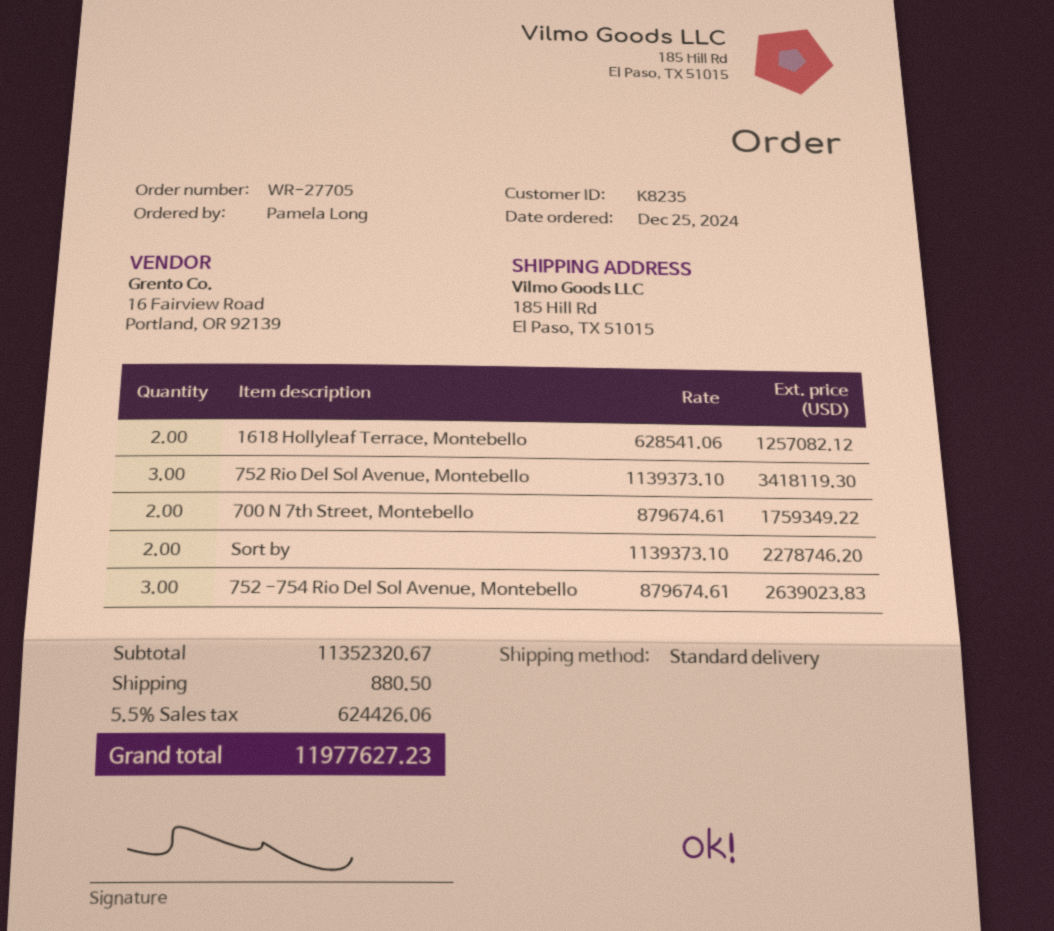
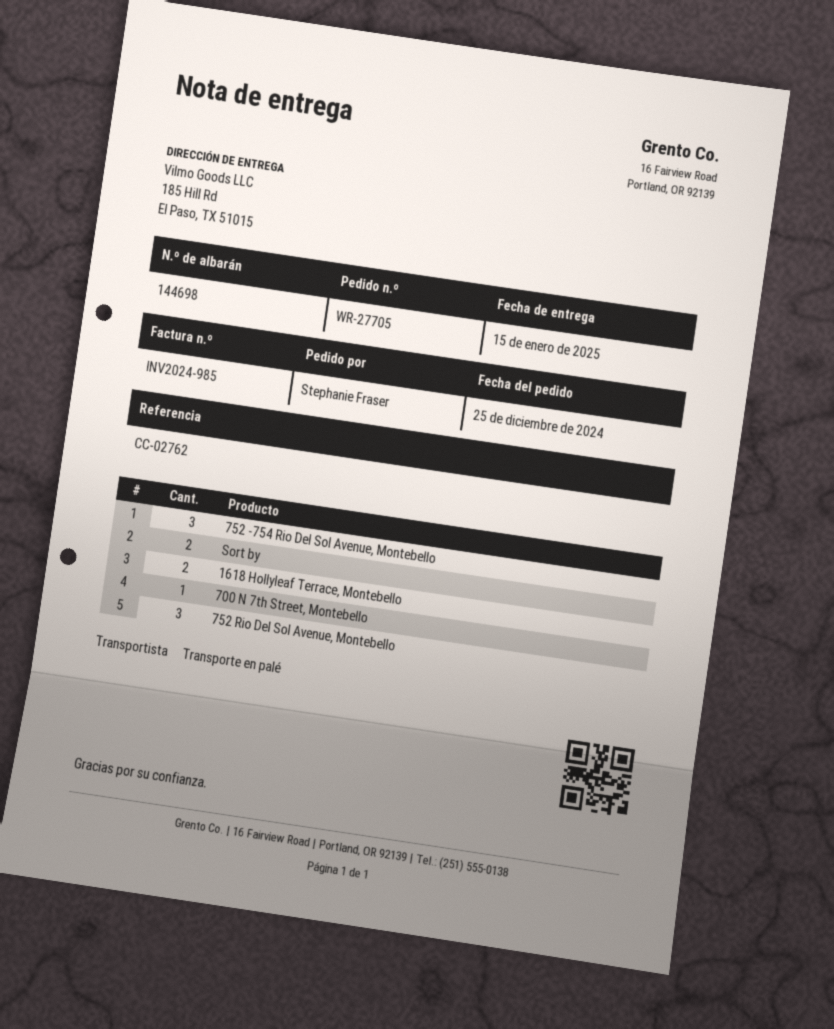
ordered by: Pamela Long -> Stephanie Fraser
shipping method: standard -> pallet freight
700 N 7th Street, Montebello: 2 -> 1

